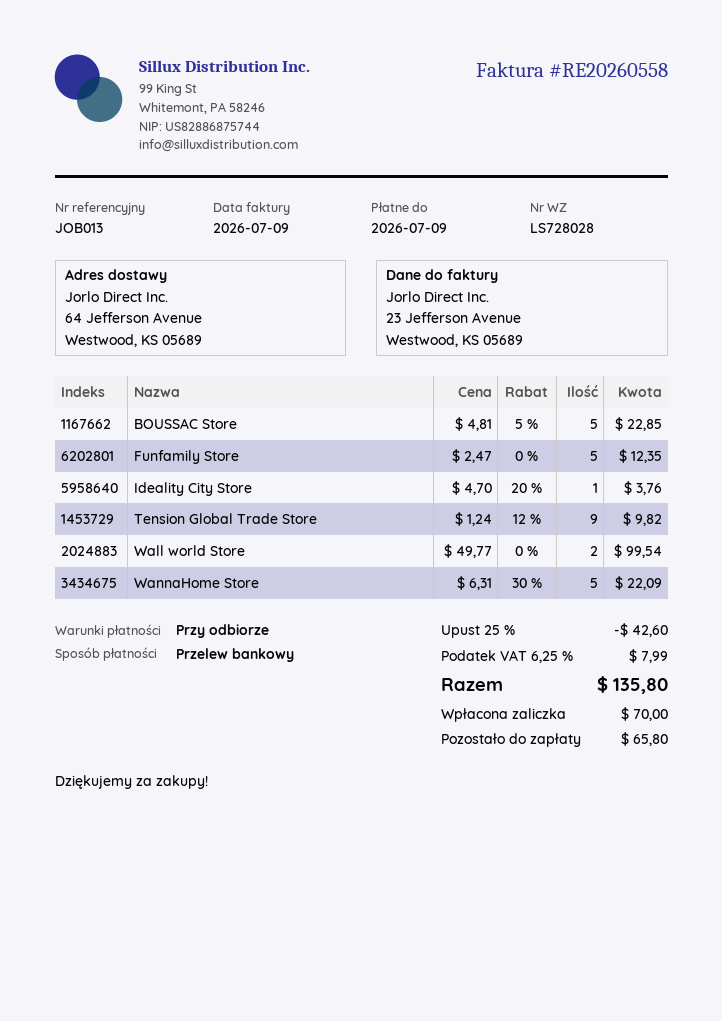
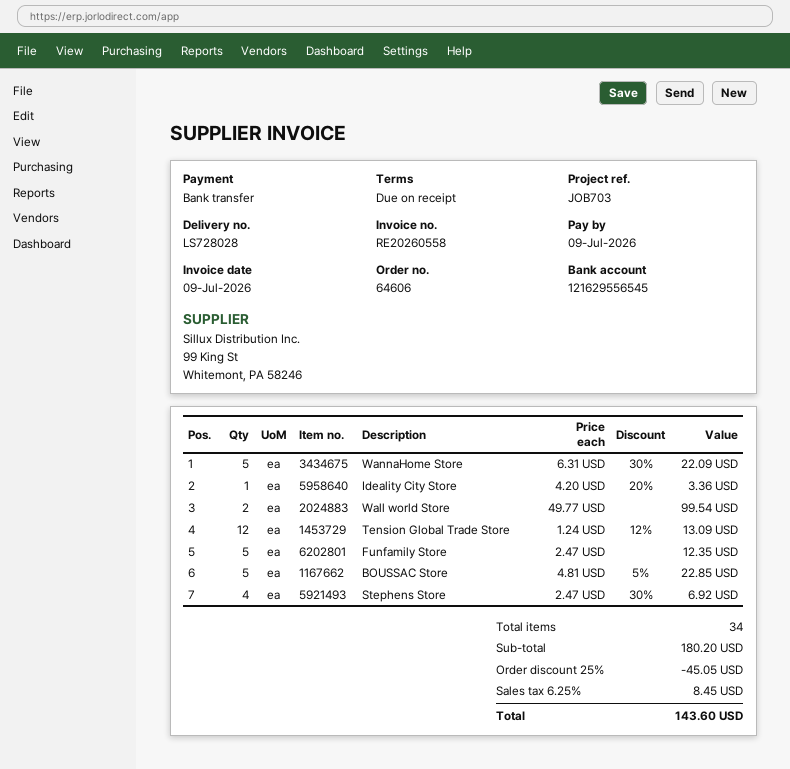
reference: JOB013 -> JOB703
Ideality City Store: 1 x 4.70 - 20% = 3.76 -> 1 x 4.20 - 20% = 3.36
Tension Global Trade Store: 9 x 1.24 - 12% = 9.82 -> 12 x 1.24 - 12% = 13.09
Stephens Store: none -> 4 x 2.47 - 30% = 6.92
discount: 25% = 42.60 -> 25% = 45.05
tax: 6.25% = 7.99 -> 6.25% = 8.45
total: 135.80 -> 143.60

